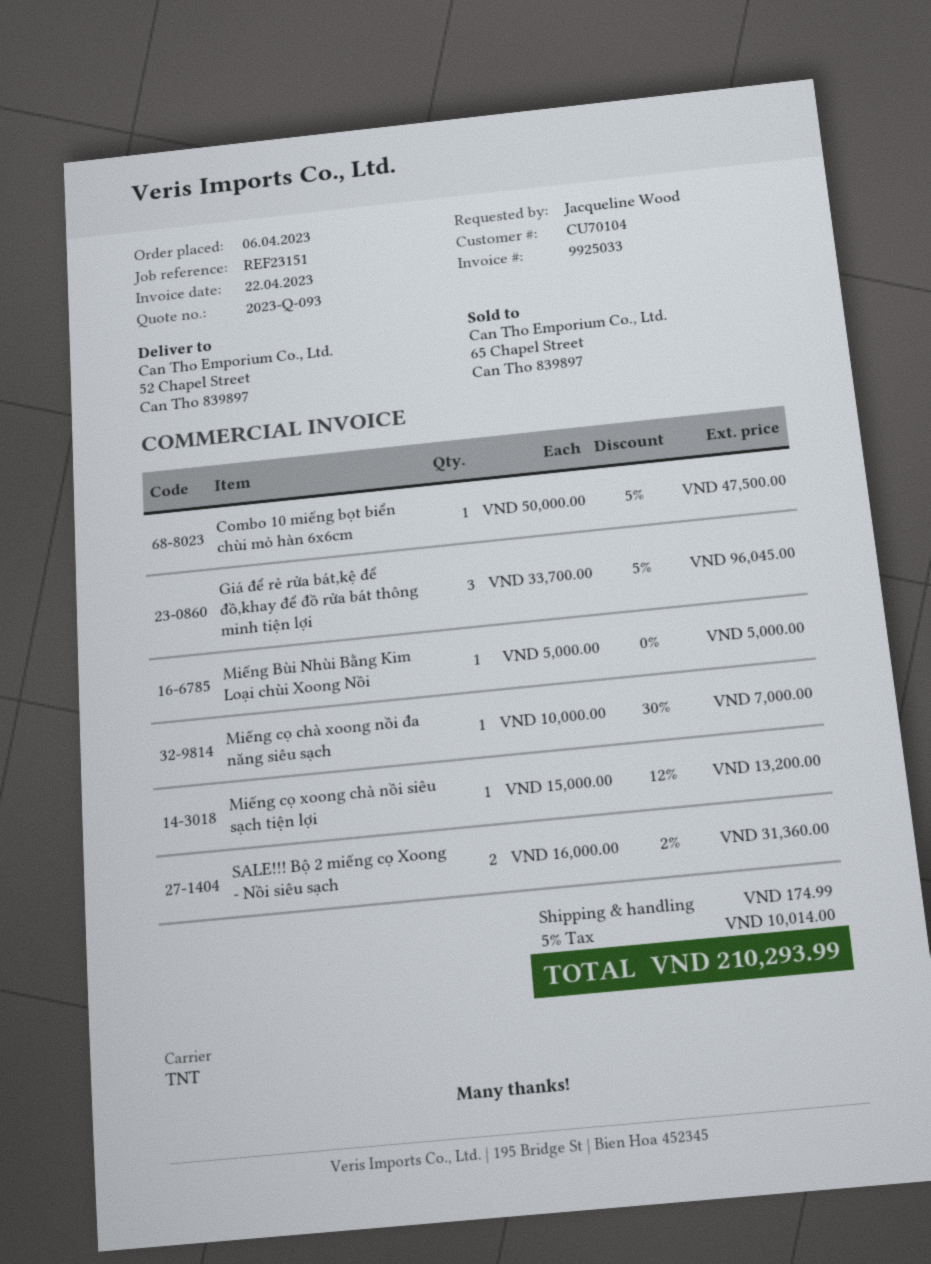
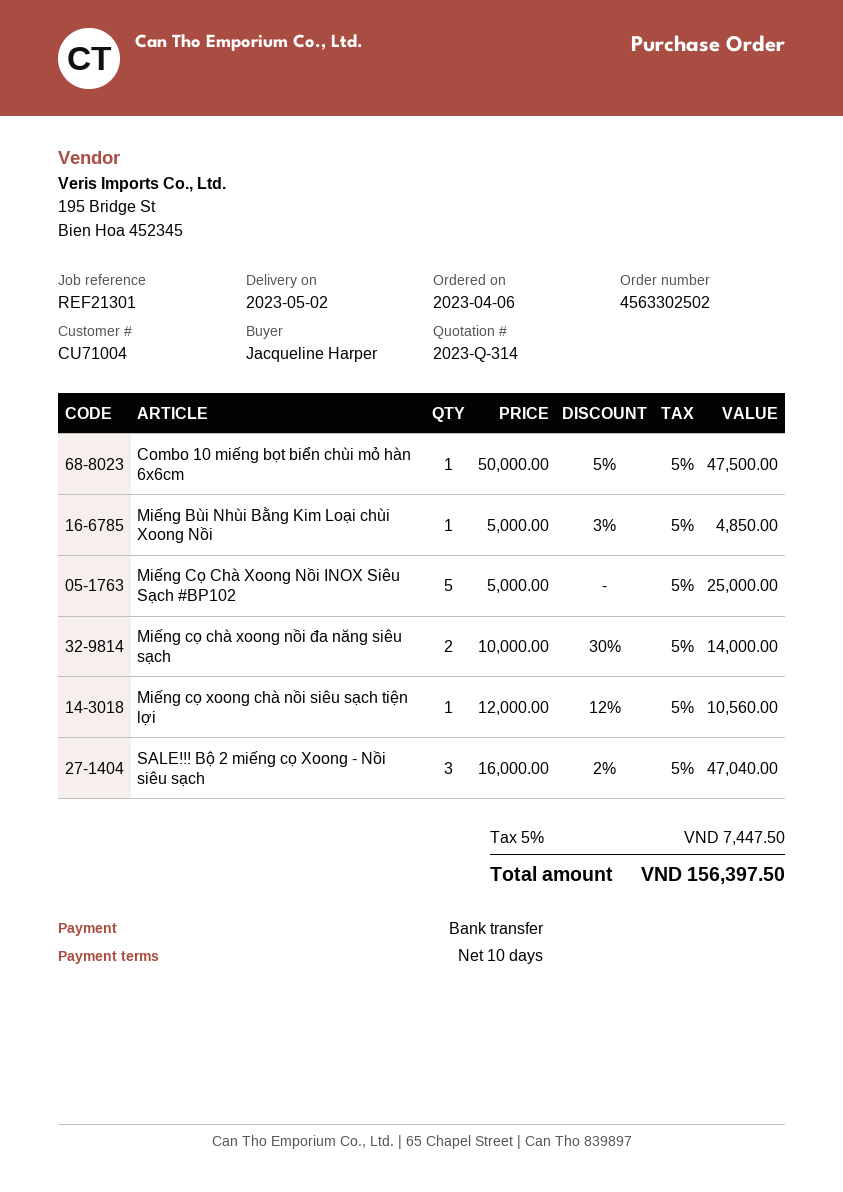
quote number: 2023-Q-093 -> 2023-Q-314
customer number: CU70104 -> CU71004
reference: REF23151 -> REF21301
ordered by: Jacqueline Wood -> Jacqueline Harper
Giá để rẻ rửa bát,kệ để đồ,khay để đồ rửa bát thông minh tiện lợi: 3 x 33700.00 - 5% = 96045.00 -> none
Miếng Bùi Nhùi Bằng Kim Loại chùi Xoong Nồi: 1 x 5000.00 = 5000.00 -> 1 x 5000.00 - 3% = 4850.00
Miếng cọ chà xoong nồi đa năng siêu sạch: 1 x 10000.00 - 30% = 7000.00 -> 2 x 10000.00 - 30% = 14000.00
Miếng cọ xoong chà nồi siêu sạch tiện lợi: 1 x 15000.00 - 12% = 13200.00 -> 1 x 12000.00 - 12% = 10560.00
SALE!!! Bộ 2 miếng cọ Xoong - Nồi siêu sạch: 2 x 16000.00 - 2% = 31360.00 -> 3 x 16000.00 - 2% = 47040.00
Miếng Cọ Chà Xoong Nồi INOX Siêu Sạch #BP102: none -> 5 x 5000.00 = 25000.00
shipping: 174.99 -> none
tax: 5% = 10014.00 -> 5% = 7447.50
total: 210293.99 -> 156397.50

